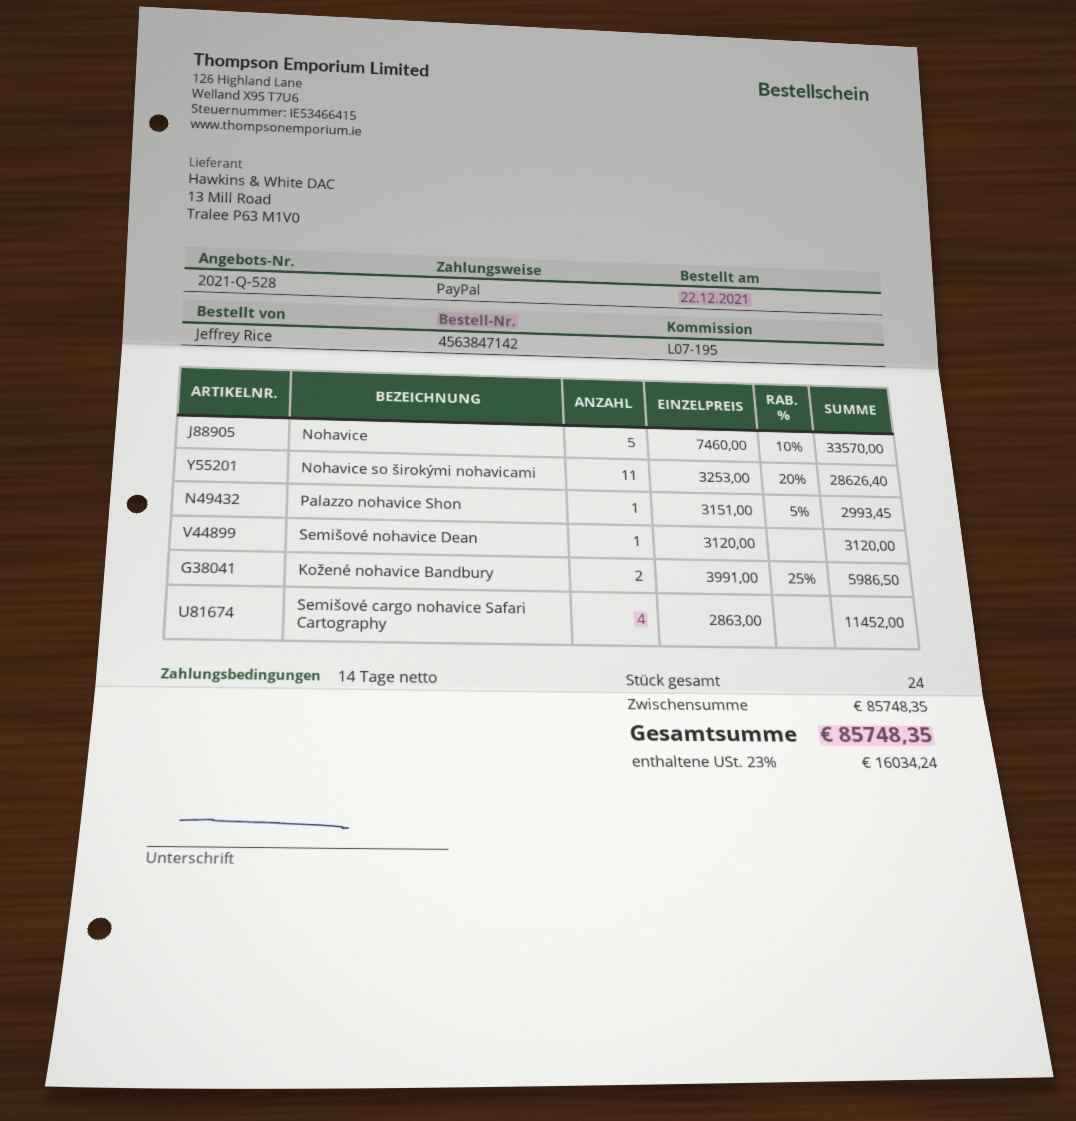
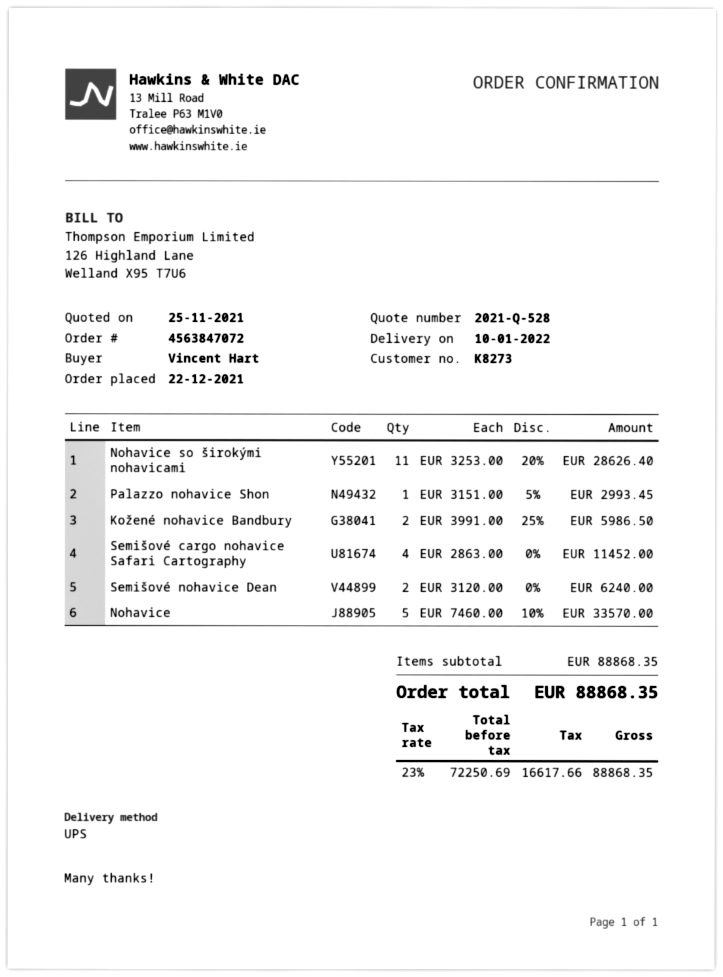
order number: 4563847142 -> 4563847072
ordered by: Jeffrey Rice -> Vincent Hart
Semišové nohavice Dean: 1 x 3120.00 = 3120.00 -> 2 x 3120.00 = 6240.00
subtotal: 85748.35 -> 88868.35
tax: 23% = 16034.24 -> 23% = 16617.66
total: 85748.35 -> 88868.35

